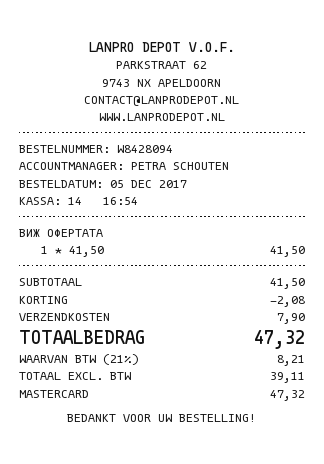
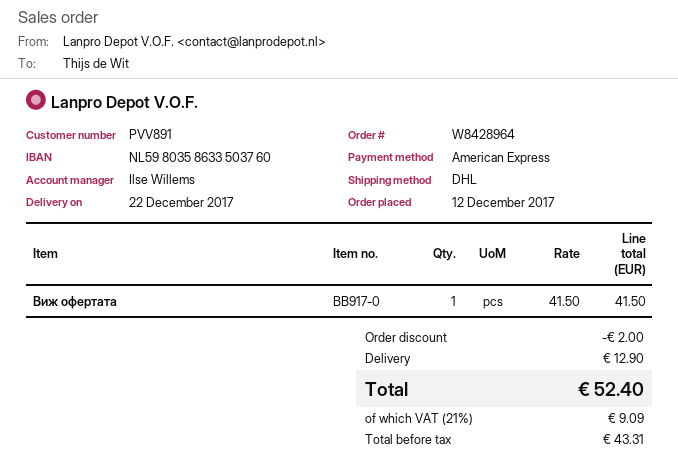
order number: W8428094 -> W8428964
order date: 2017-12-05 -> 2017-12-12
sales rep: PETRA SCHOUTEN -> Ilse Willems
payment method: Mastercard -> American Express
discount: 2.08 -> 2.00
shipping: 7.90 -> 12.90
net: 39.11 -> 43.31
tax: 21% = 8.21 -> 21% = 9.09
total: 47.32 -> 52.40

